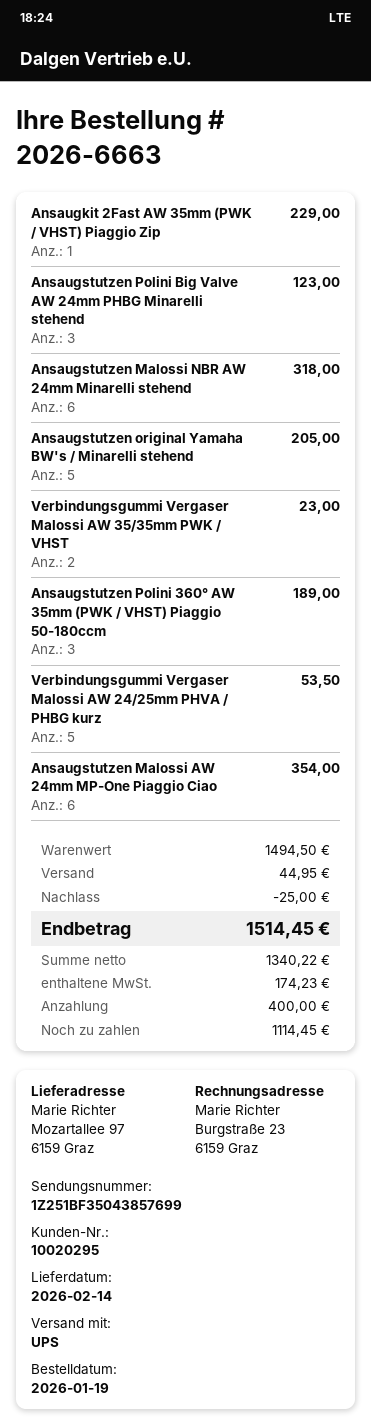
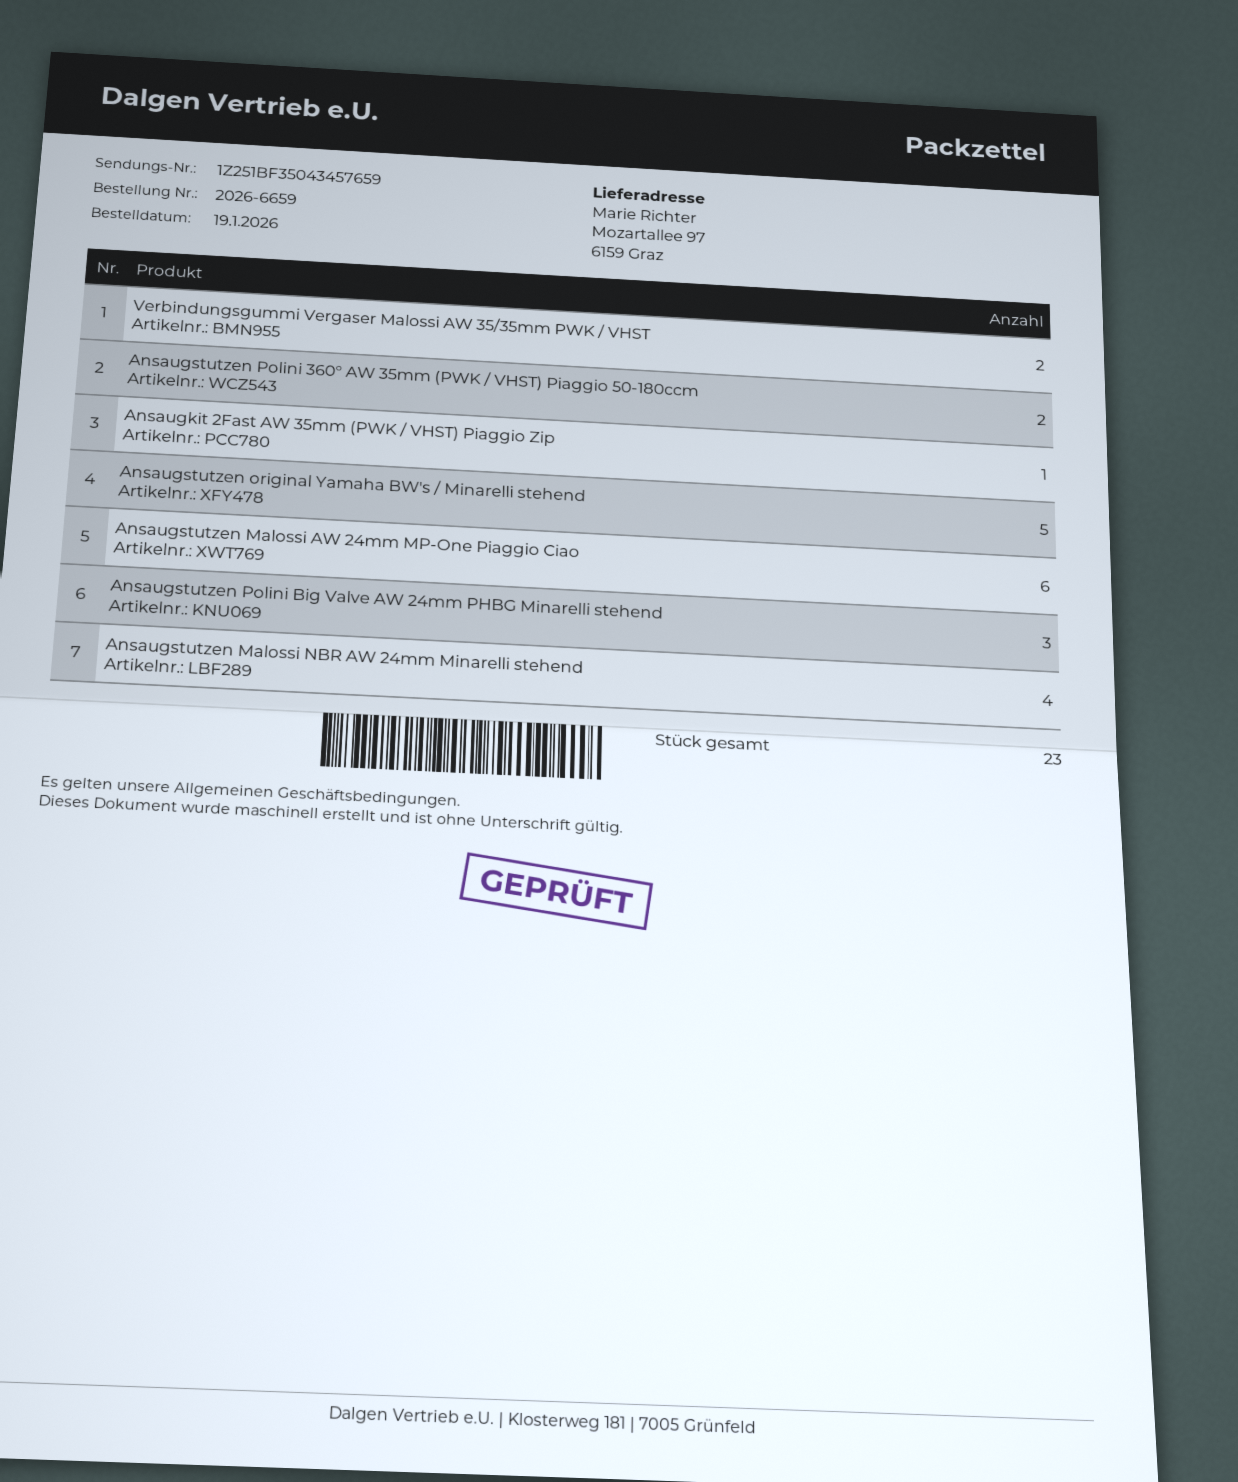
order number: 2026-6663 -> 2026-6659
tracking number: 1Z251BF35043857699 -> 1Z251BF35043457659
Ansaugstutzen Malossi NBR AW 24mm Minarelli stehend: 6 -> 4
Ansaugstutzen Polini 360° AW 35mm (PWK / VHST) Piaggio 50-180ccm: 3 -> 2
Verbindungsgummi Vergaser Malossi AW 24/25mm PHVA / PHBG kurz: 5 -> none

